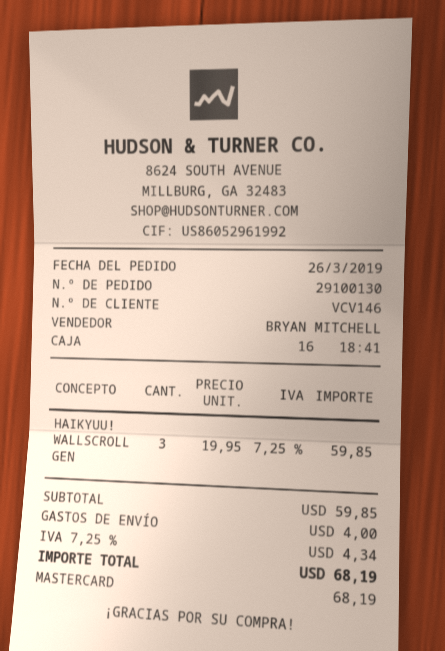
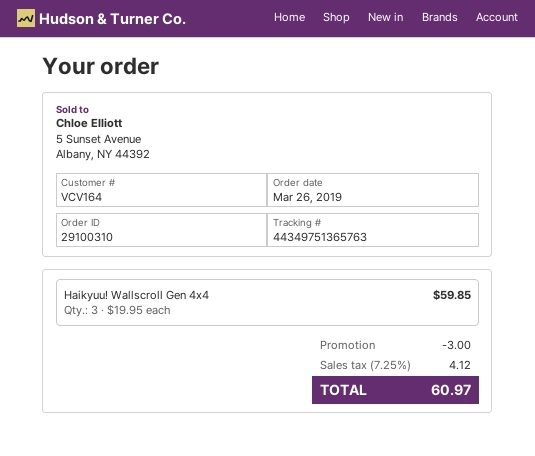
order number: 29100130 -> 29100310
customer number: VCV146 -> VCV164
discount: none -> 3.00
shipping: 4.00 -> none
tax: 7.25% = 4.34 -> 7.25% = 4.12
total: 68.19 -> 60.97

